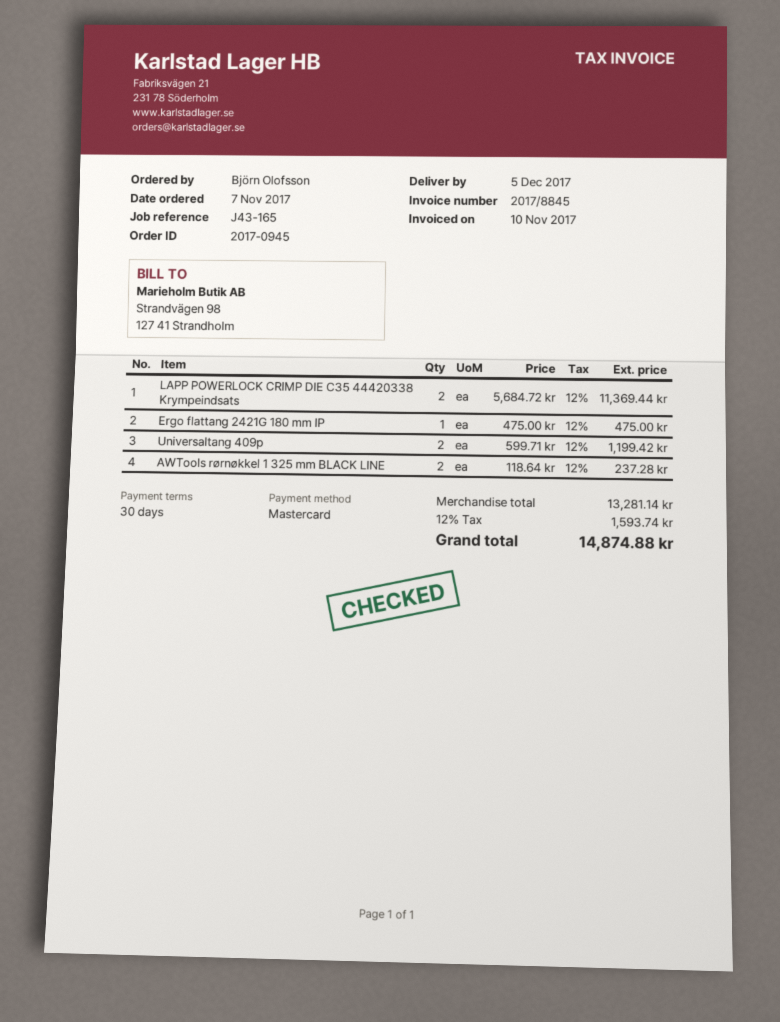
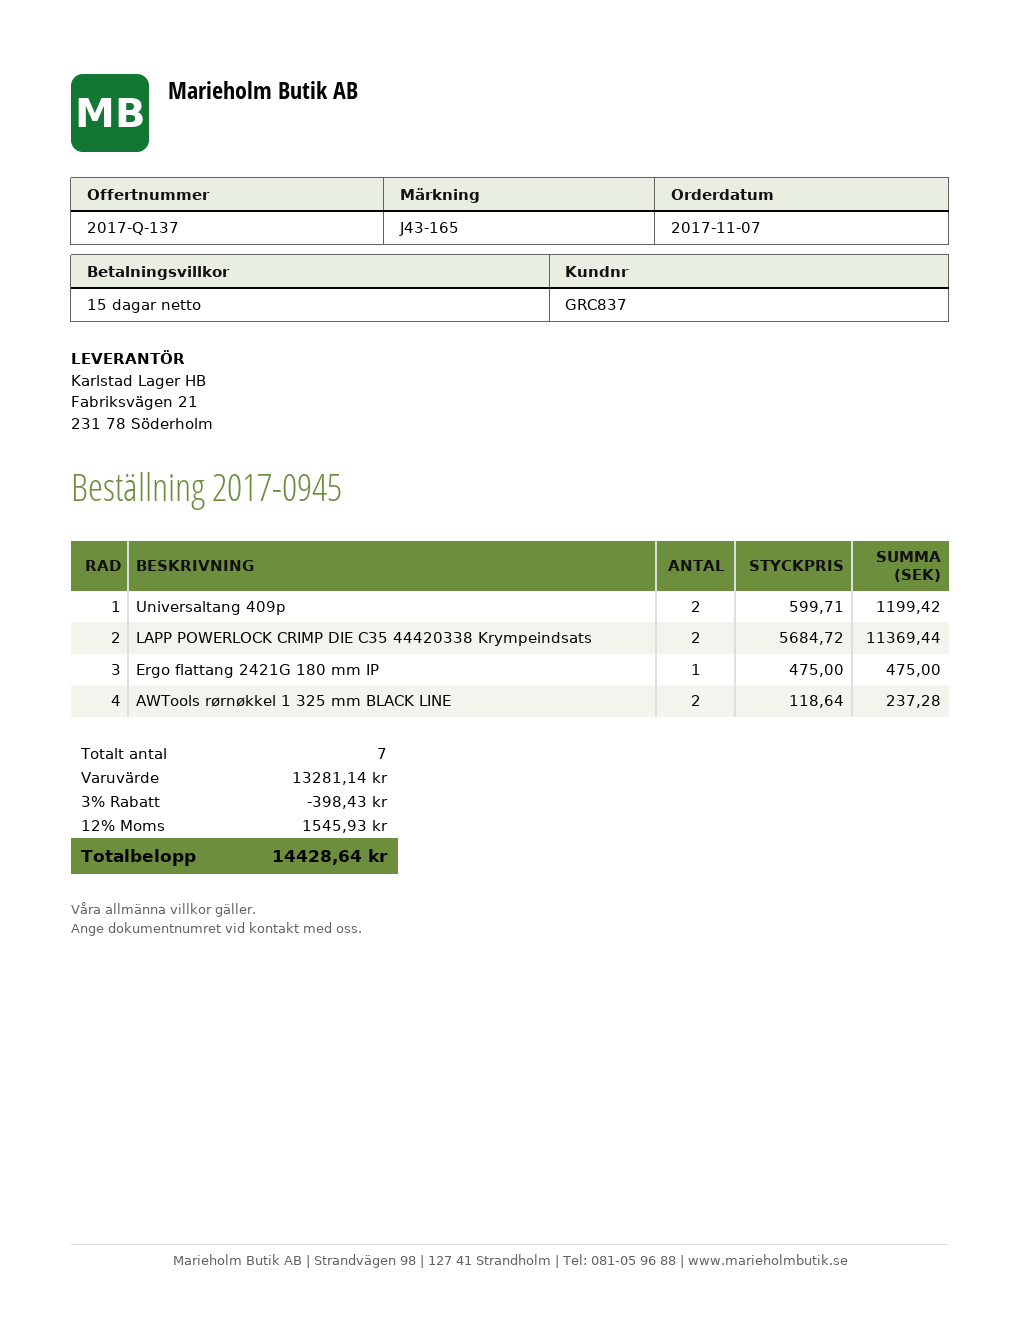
payment terms: 30 days -> 15 days
discount: none -> 3% = 398.43
tax: 12% = 1593.74 -> 12% = 1545.93
total: 14874.88 -> 14428.64

